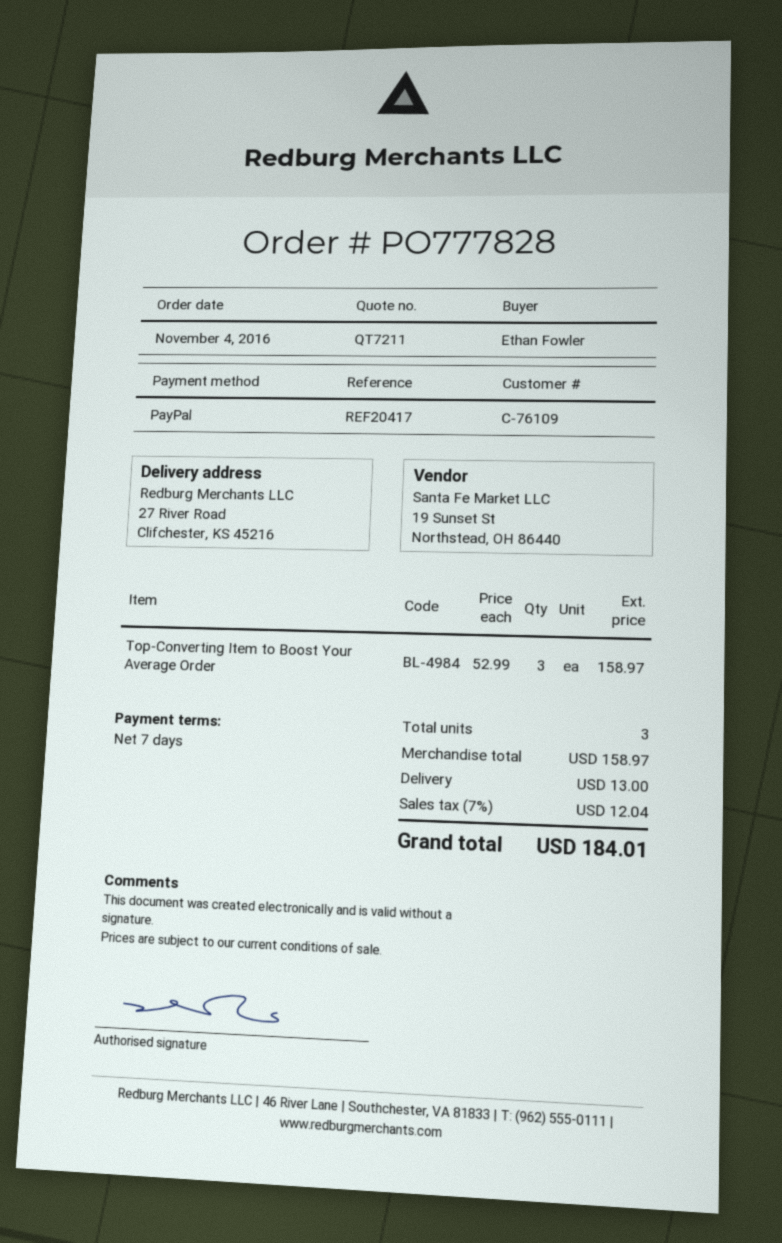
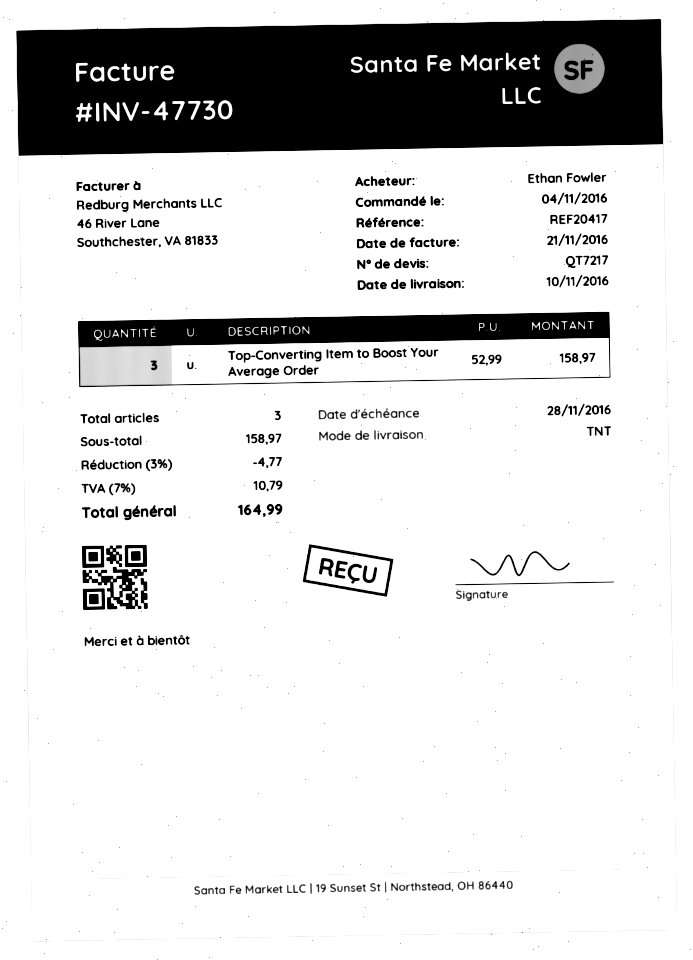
quote number: QT7211 -> QT7217
discount: none -> 3% = 4.77
shipping: 13.00 -> none
tax: 7% = 12.04 -> 7% = 10.79
total: 184.01 -> 164.99

